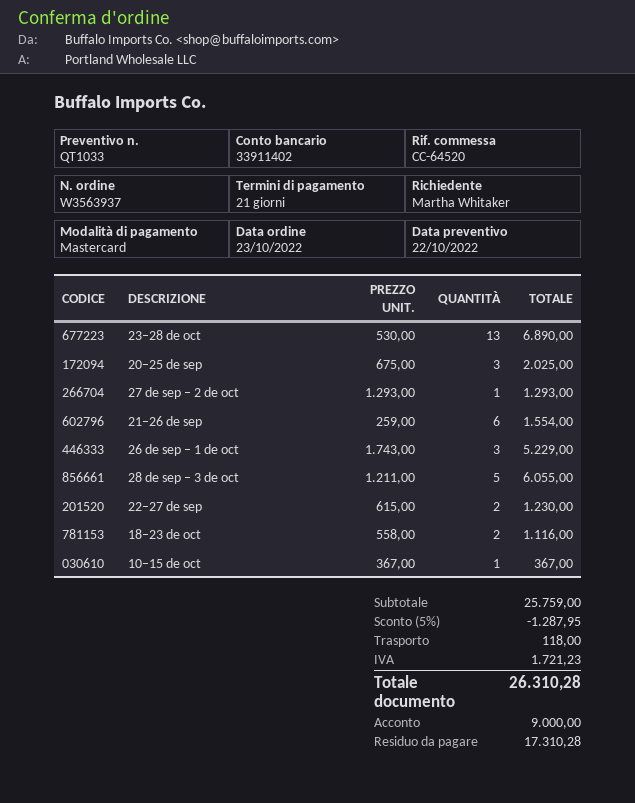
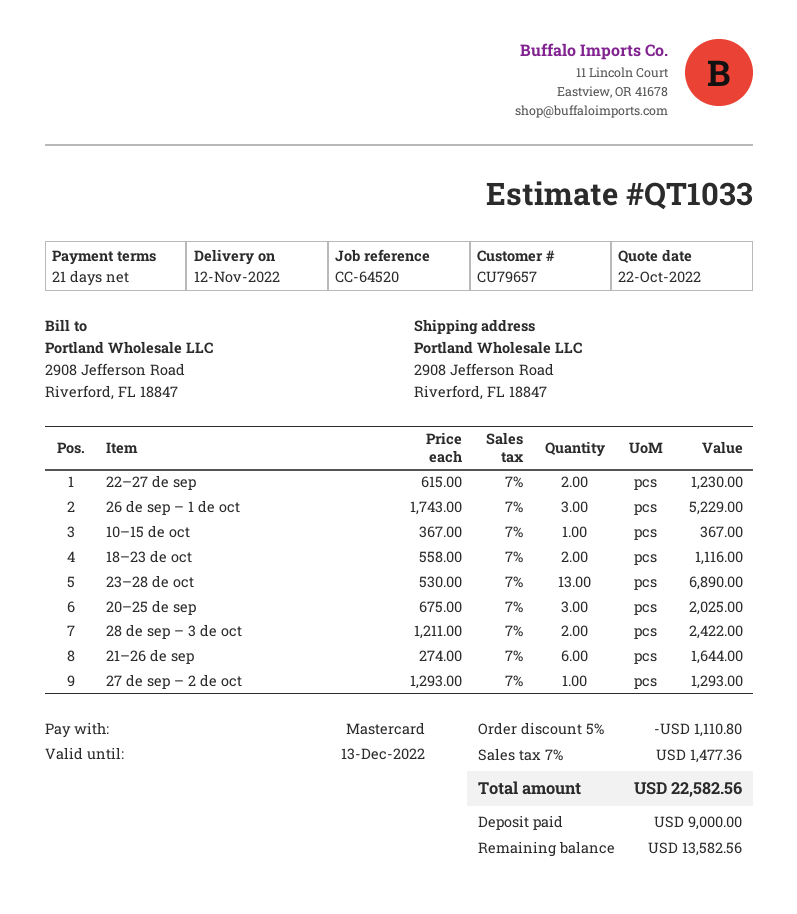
21–26 de sep: 6 x 259.00 = 1554.00 -> 6 x 274.00 = 1644.00
28 de sep – 3 de oct: 5 x 1211.00 = 6055.00 -> 2 x 1211.00 = 2422.00
discount: 5% = 1287.95 -> 5% = 1110.80
shipping: 118.00 -> none
tax: 1721.23 -> 1477.36
total: 26310.28 -> 22582.56
balance: 17310.28 -> 13582.56

